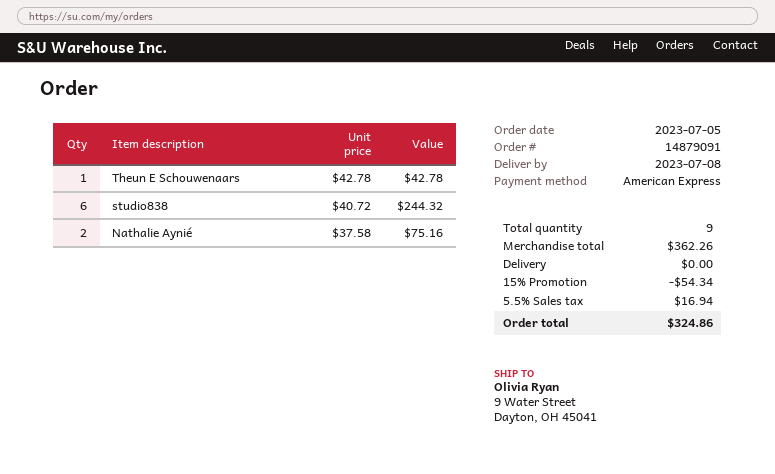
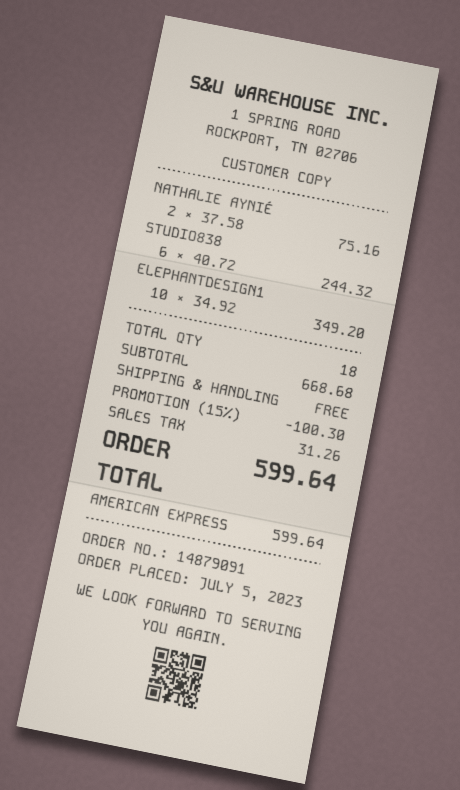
Theun E Schouwenaars: 1 x 42.78 = 42.78 -> none
ELEPHANTDESIGN1: none -> 10 x 34.92 = 349.20
total quantity: 9 -> 18
subtotal: 362.26 -> 668.68
discount: 15% = 54.34 -> 15% = 100.30
tax: 16.94 -> 31.26
total: 324.86 -> 599.64

